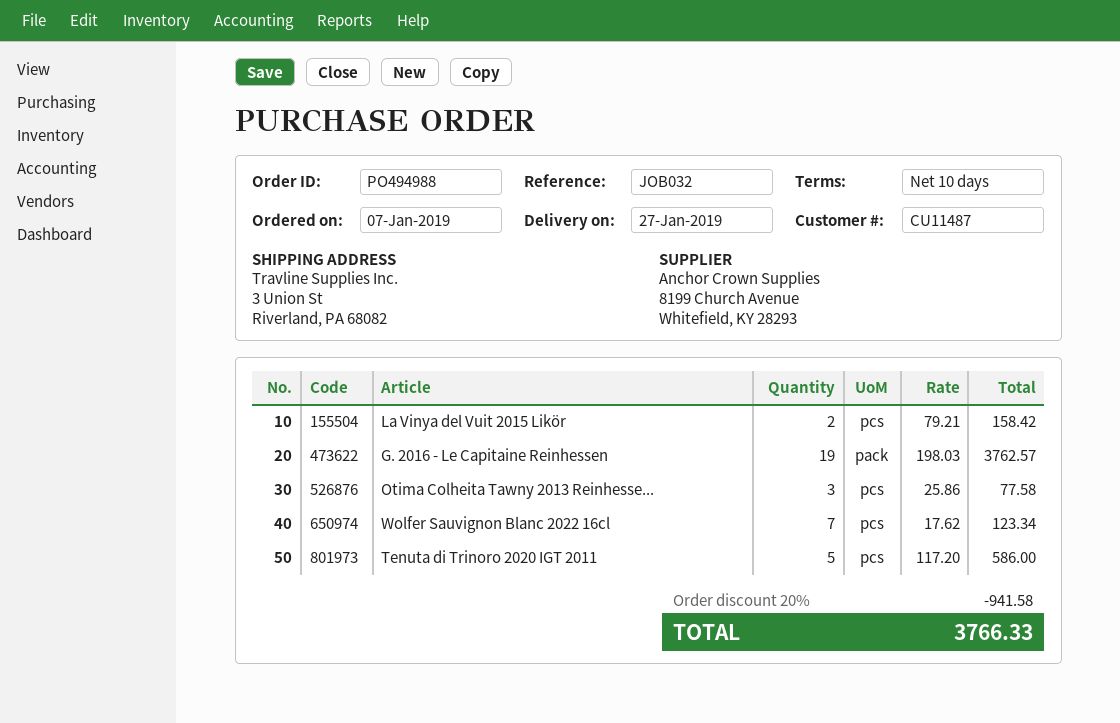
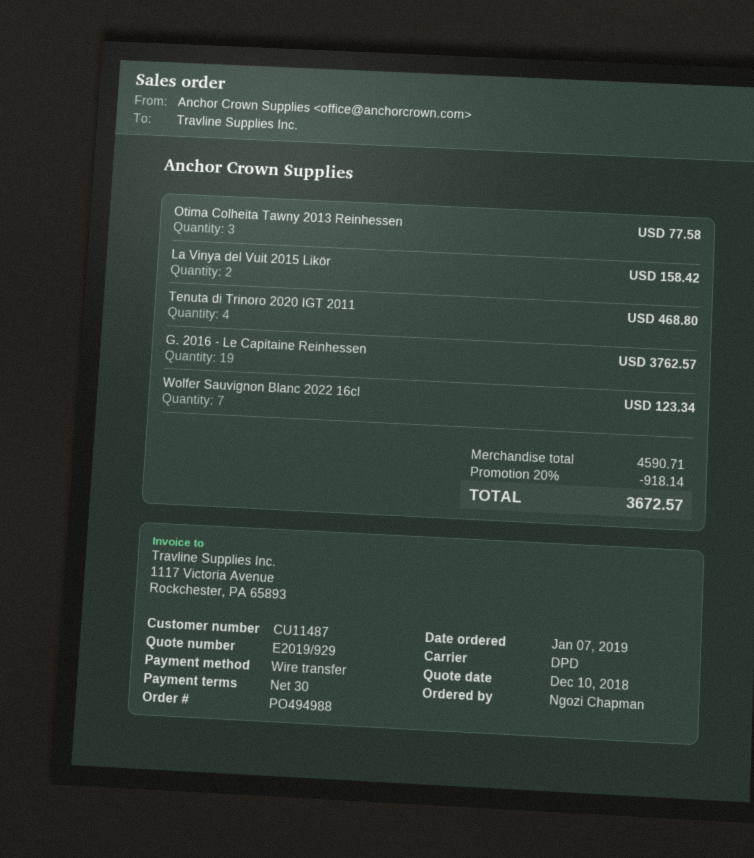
payment terms: 10 days -> 30 days
Tenuta di Trinoro 2020 IGT 2011: 5 for 586.00 -> 4 for 468.80
discount: 20% = 941.58 -> 20% = 918.14
total: 3766.33 -> 3672.57

